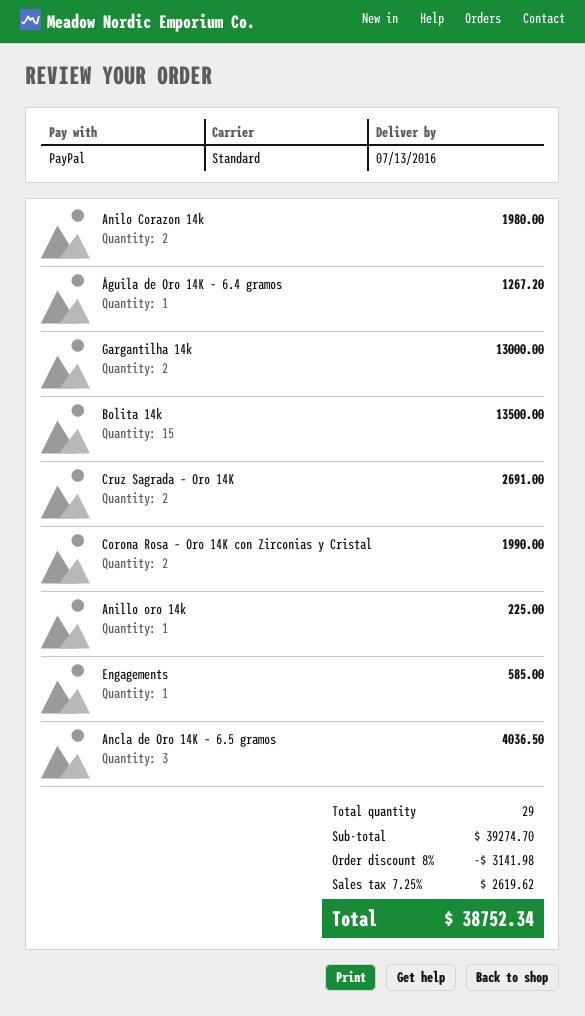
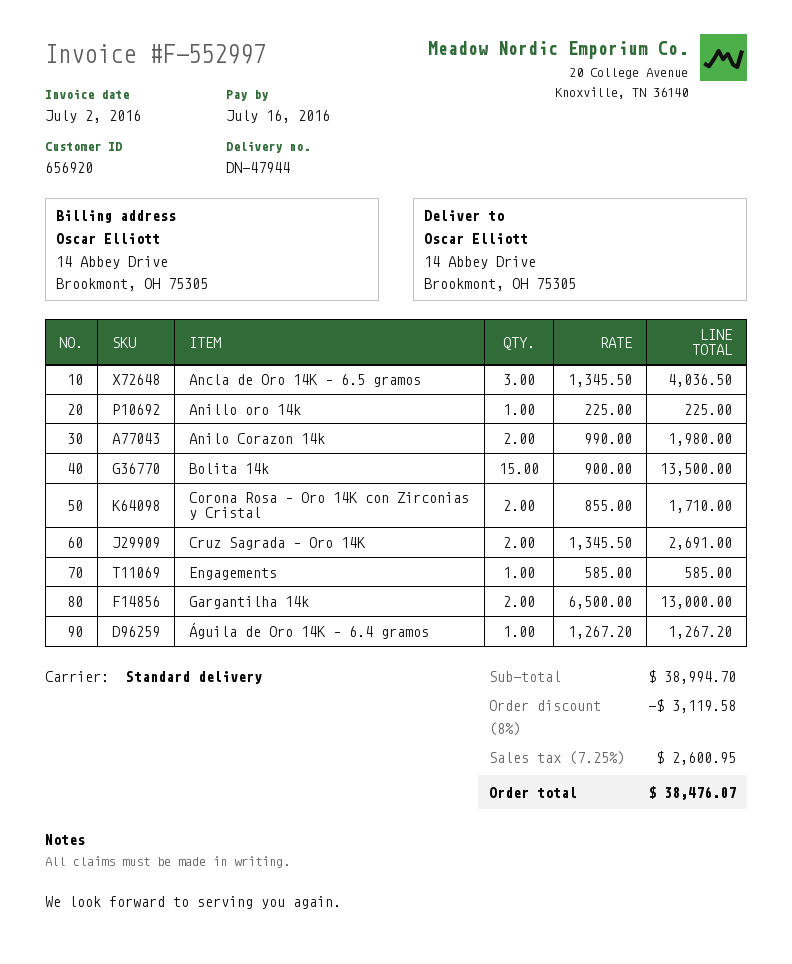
Corona Rosa – Oro 14K con Zirconias y Cristal: 2 for 1990.00 -> 2 for 1710.00
subtotal: 39274.70 -> 38994.70
discount: 8% = 3141.98 -> 8% = 3119.58
tax: 7.25% = 2619.62 -> 7.25% = 2600.95
total: 38752.34 -> 38476.07

